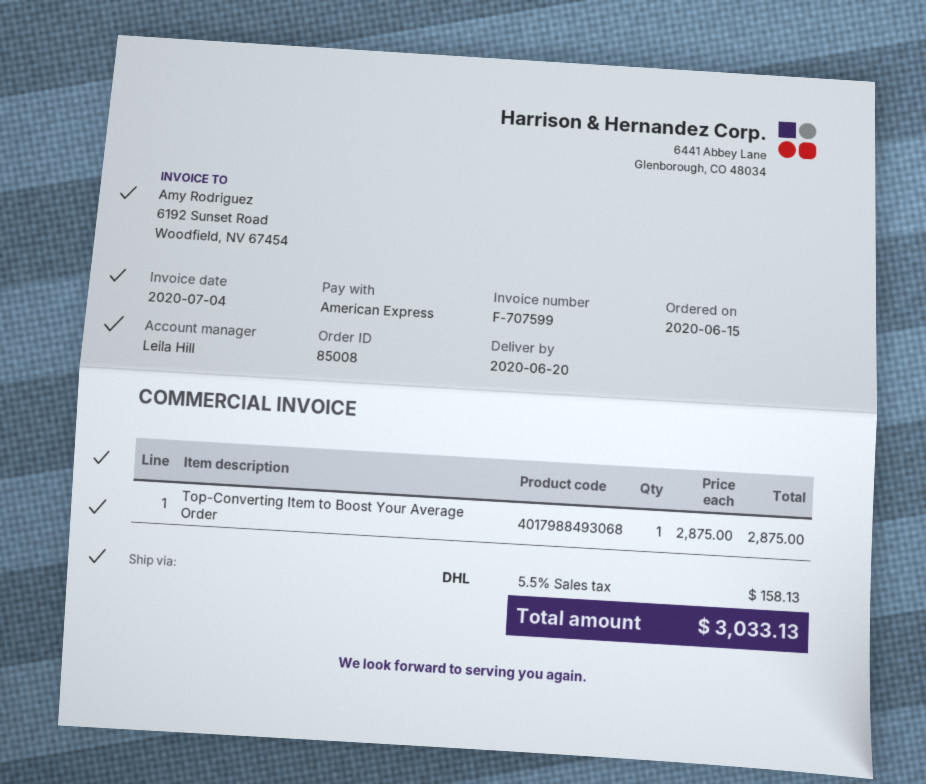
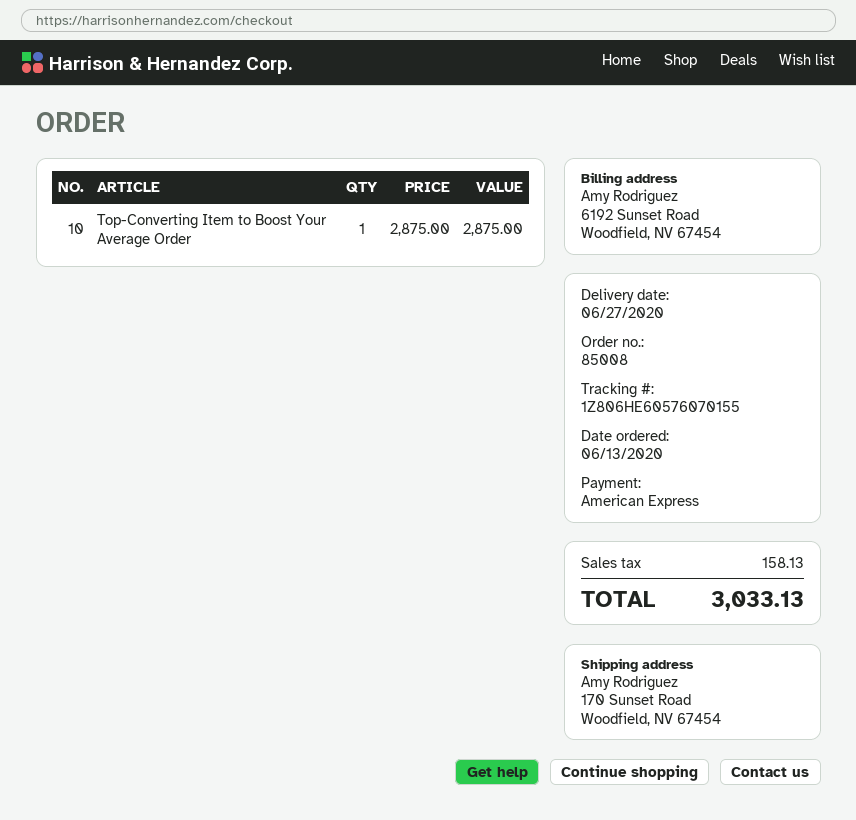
order date: 2020-06-15 -> 2020-06-13
delivery date: 2020-06-20 -> 2020-06-27

